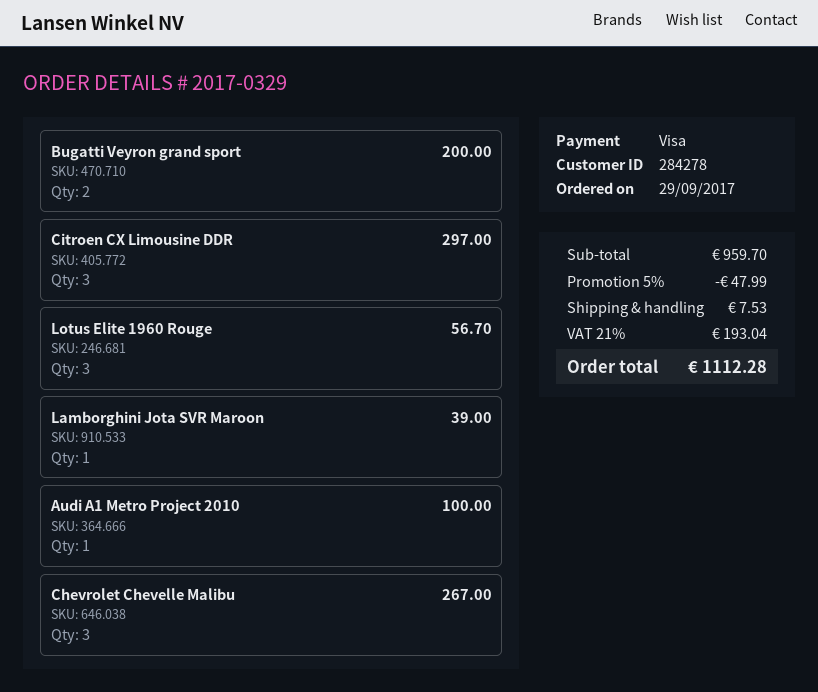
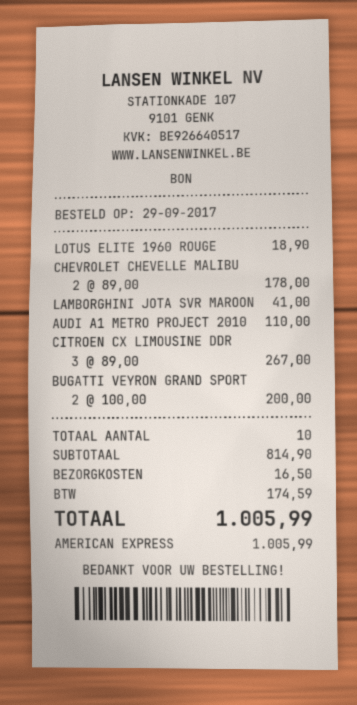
payment method: Visa -> American Express
Citroen CX Limousine DDR: 3 for 297.00 -> 3 for 267.00
Lotus Elite 1960 Rouge: 3 for 56.70 -> 1 for 18.90
Lamborghini Jota SVR Maroon: 1 for 39.00 -> 1 for 41.00
Audi A1 Metro Project 2010: 1 for 100.00 -> 1 for 110.00
Chevrolet Chevelle Malibu: 3 for 267.00 -> 2 for 178.00
subtotal: 959.70 -> 814.90
discount: 5% = 47.99 -> none
shipping: 7.53 -> 16.50
tax: 193.04 -> 174.59
total: 1112.28 -> 1005.99

